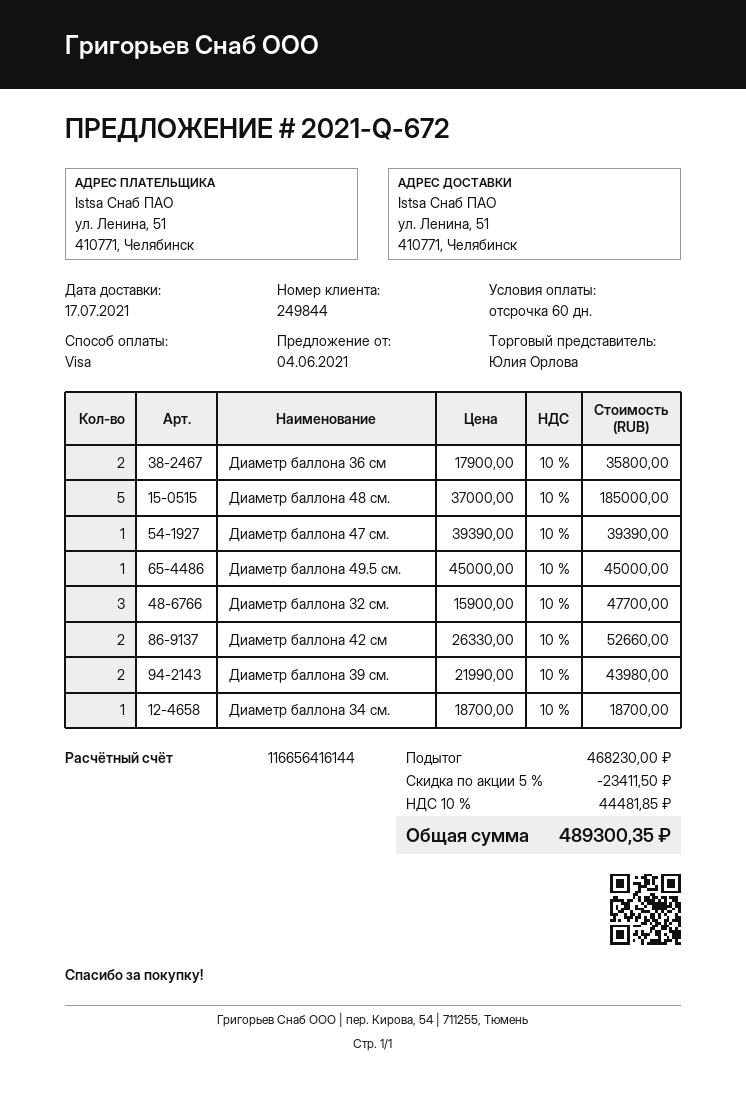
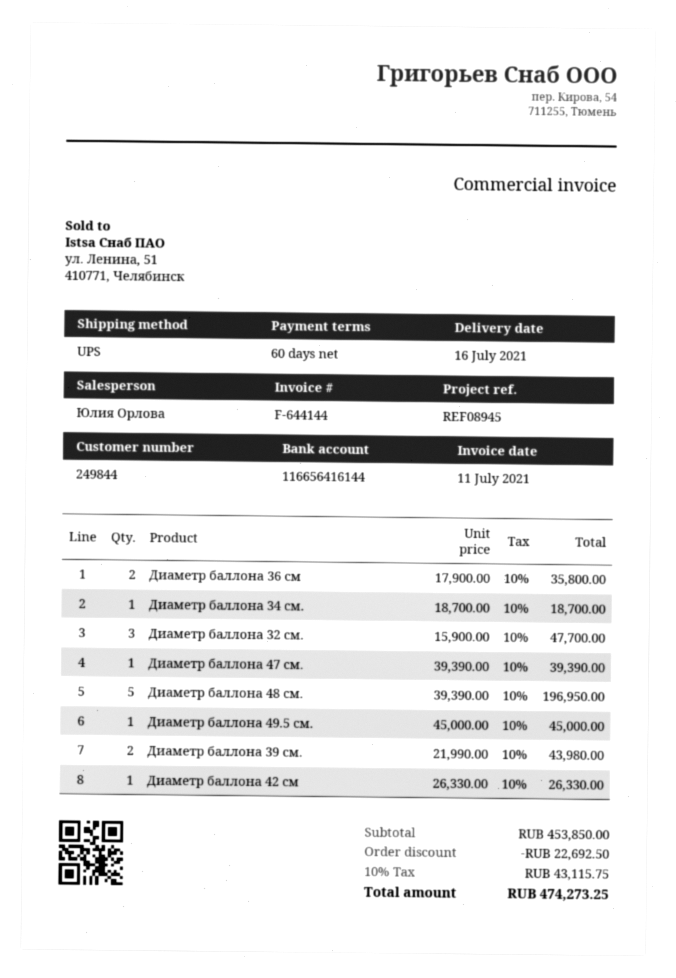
delivery date: 2021-07-17 -> 2021-07-16
Диаметр баллона 48 см.: 5 x 37000.00 = 185000.00 -> 5 x 39390.00 = 196950.00
Диаметр баллона 42 см: 2 x 26330.00 = 52660.00 -> 1 x 26330.00 = 26330.00
subtotal: 468230.00 -> 453850.00
discount: 23411.50 -> 22692.50
tax: 10% = 44481.85 -> 10% = 43115.75
total: 489300.35 -> 474273.25

